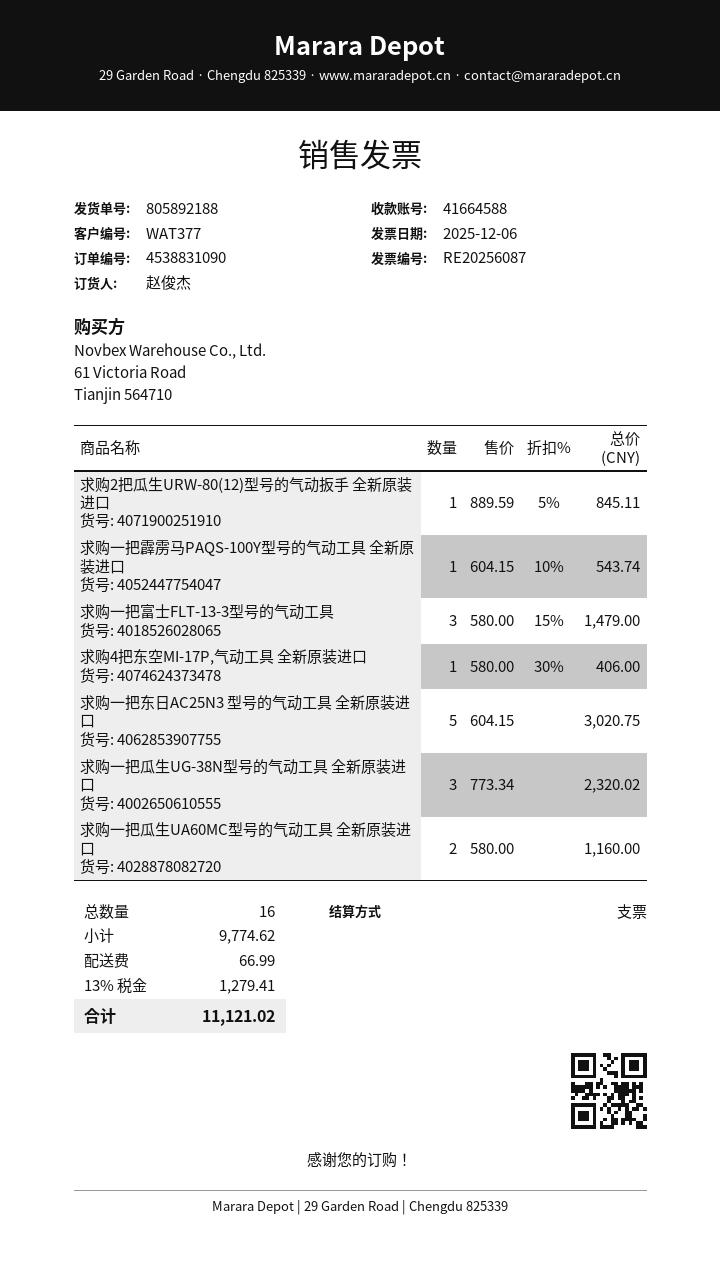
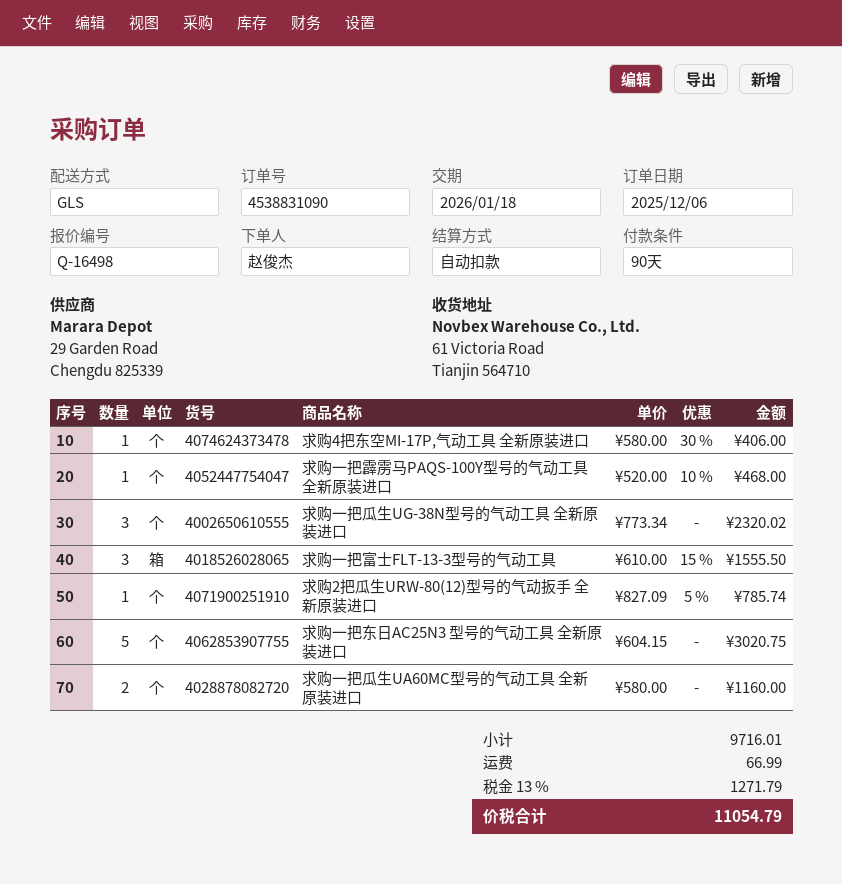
payment method: cheque -> direct debit
求购2把瓜生URW-80(12)型号的气动扳手 全新原装进口: 1 x 889.59 - 5% = 845.11 -> 1 x 827.09 - 5% = 785.74
求购一把霹雳马PAQS-100Y型号的气动工具 全新原装进口: 1 x 604.15 - 10% = 543.74 -> 1 x 520.00 - 10% = 468.00
求购一把富士FLT-13-3型号的气动工具: 3 x 580.00 - 15% = 1479.00 -> 3 x 610.00 - 15% = 1555.50
subtotal: 9774.62 -> 9716.01
tax: 13% = 1279.41 -> 13% = 1271.79
total: 11121.02 -> 11054.79

